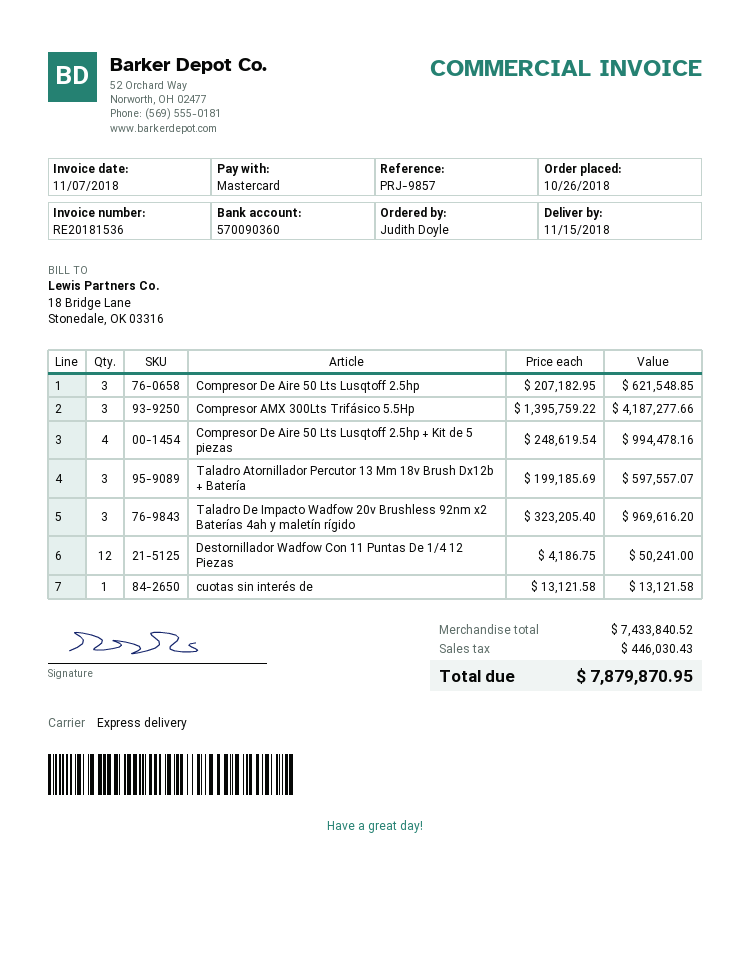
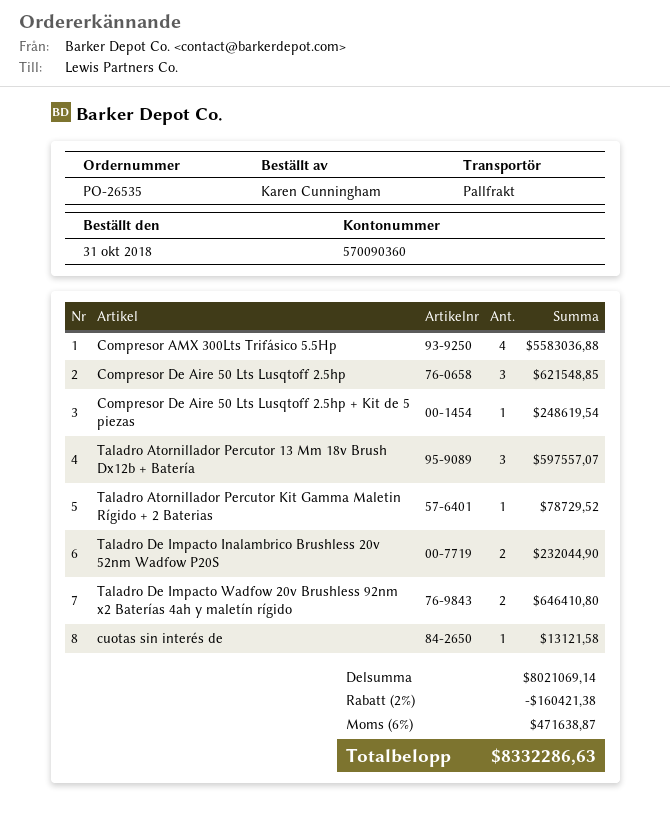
order date: 2018-10-26 -> 2018-10-31
ordered by: Judith Doyle -> Karen Cunningham
shipping method: express -> pallet freight
Compresor AMX 300Lts Trifásico 5.5Hp: 3 for 4187277.66 -> 4 for 5583036.88
Compresor De Aire 50 Lts Lusqtoff 2.5hp + Kit de 5 piezas: 4 for 994478.16 -> 1 for 248619.54
Taladro De Impacto Wadfow 20v Brushless 92nm x2 Baterías 4ah y maletín rígido: 3 for 969616.20 -> 2 for 646410.80
Destornillador Wadfow Con 11 Puntas De 1/4 12 Piezas: 12 for 50241.00 -> none
Taladro Atornillador Percutor Kit Gamma Maletin Rígido + 2 Baterias: none -> 1 for 78729.52
Taladro De Impacto Inalambrico Brushless 20v 52nm Wadfow P20S: none -> 2 for 232044.90
subtotal: 7433840.52 -> 8021069.14
discount: none -> 2% = 160421.38
tax: 446030.43 -> 471638.87
total: 7879870.95 -> 8332286.63

